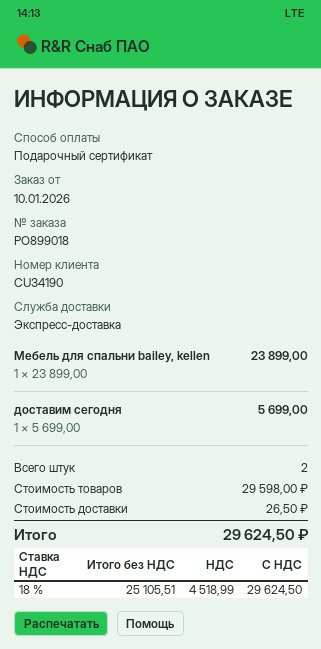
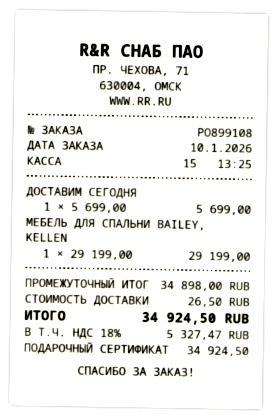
order number: PO899018 -> PO899108
Мебель для спальни bailey, kellen: 1 x 23899.00 = 23899.00 -> 1 x 29199.00 = 29199.00
subtotal: 29598.00 -> 34898.00
tax: 18% = 4518.99 -> 18% = 5327.47
total: 29624.50 -> 34924.50

